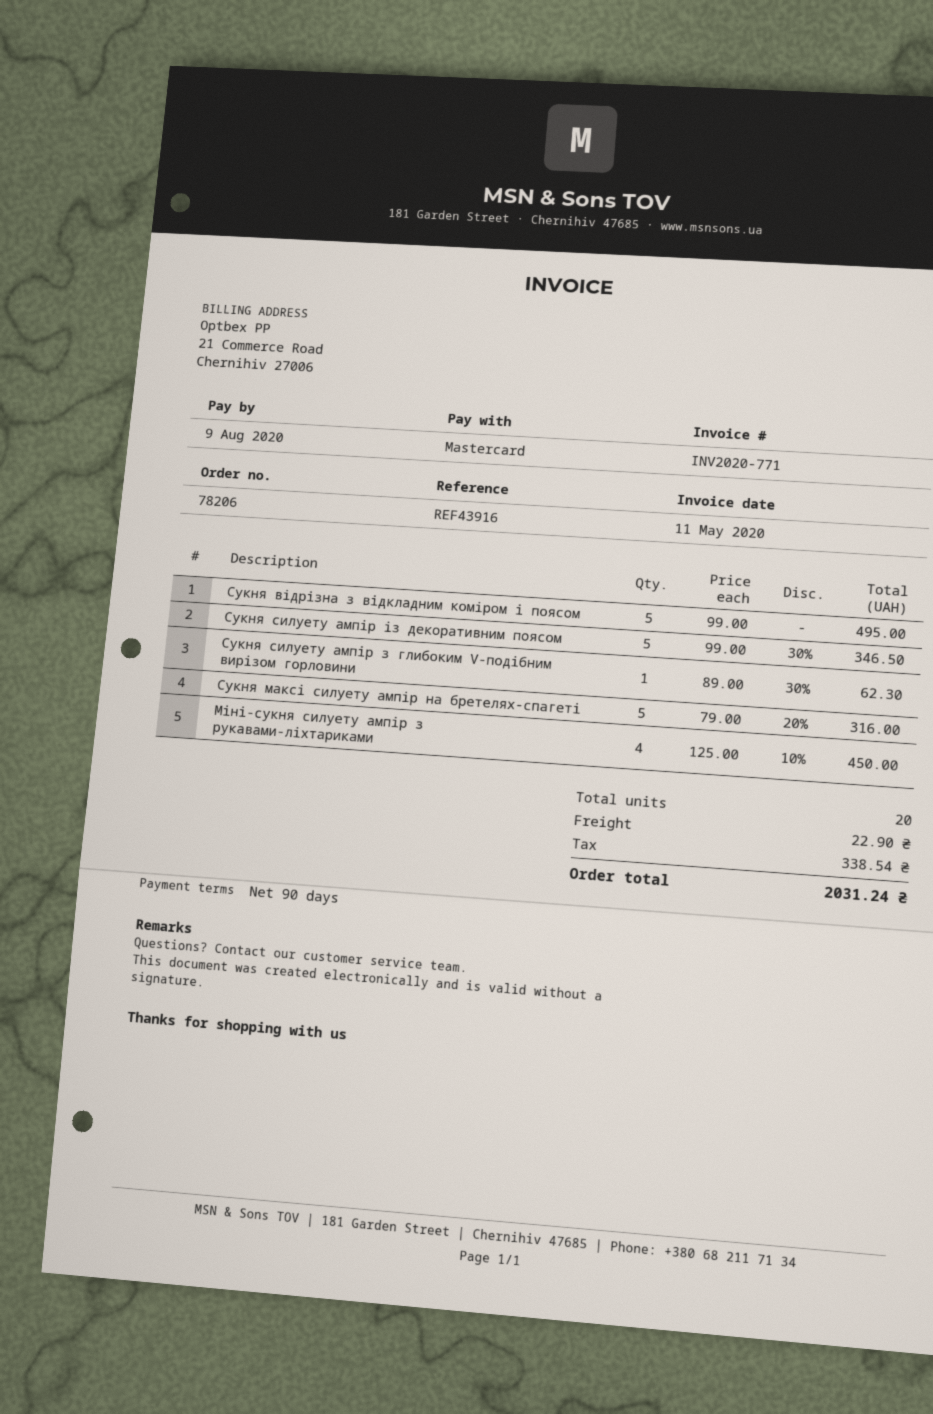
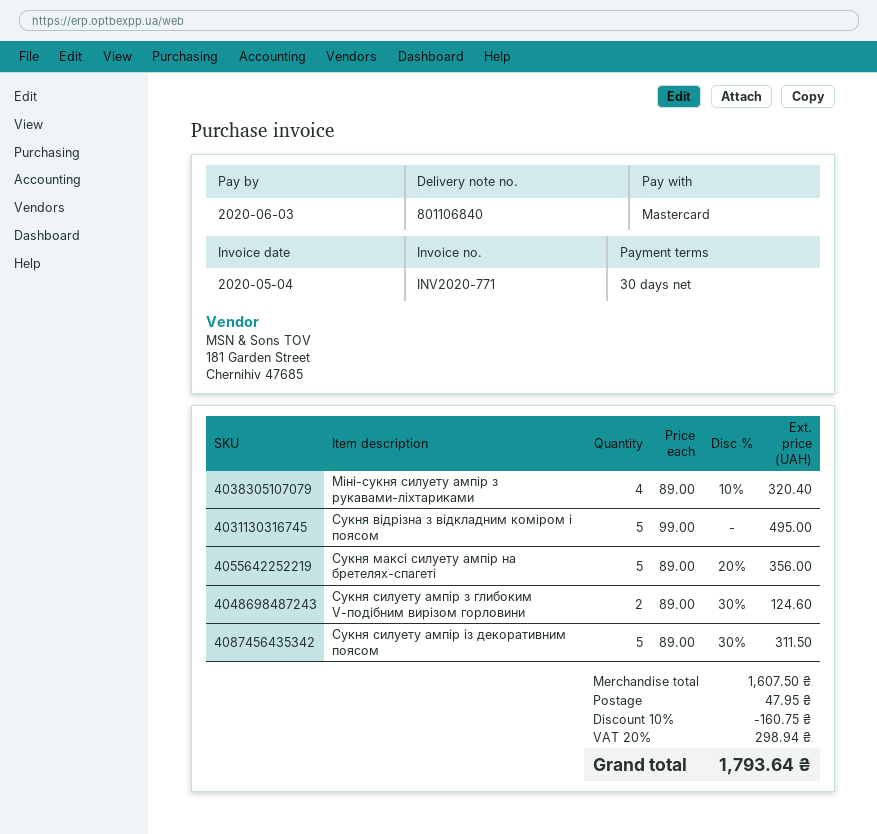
invoice date: 2020-05-11 -> 2020-05-04
payment terms: 90 days -> 30 days
due date: 2020-08-09 -> 2020-06-03
Сукня силуету ампір із декоративним поясом: 5 x 99.00 - 30% = 346.50 -> 5 x 89.00 - 30% = 311.50
Сукня силуету ампір з глибоким V-подібним вирізом горловини: 1 x 89.00 - 30% = 62.30 -> 2 x 89.00 - 30% = 124.60
Сукня максі силуету ампір на бретелях-спагеті: 5 x 79.00 - 20% = 316.00 -> 5 x 89.00 - 20% = 356.00
Міні-сукня силуету ампір з рукавами-ліхтариками: 4 x 125.00 - 10% = 450.00 -> 4 x 89.00 - 10% = 320.40
discount: none -> 10% = 160.75
shipping: 22.90 -> 47.95
tax: 338.54 -> 298.94
total: 2031.24 -> 1793.64

